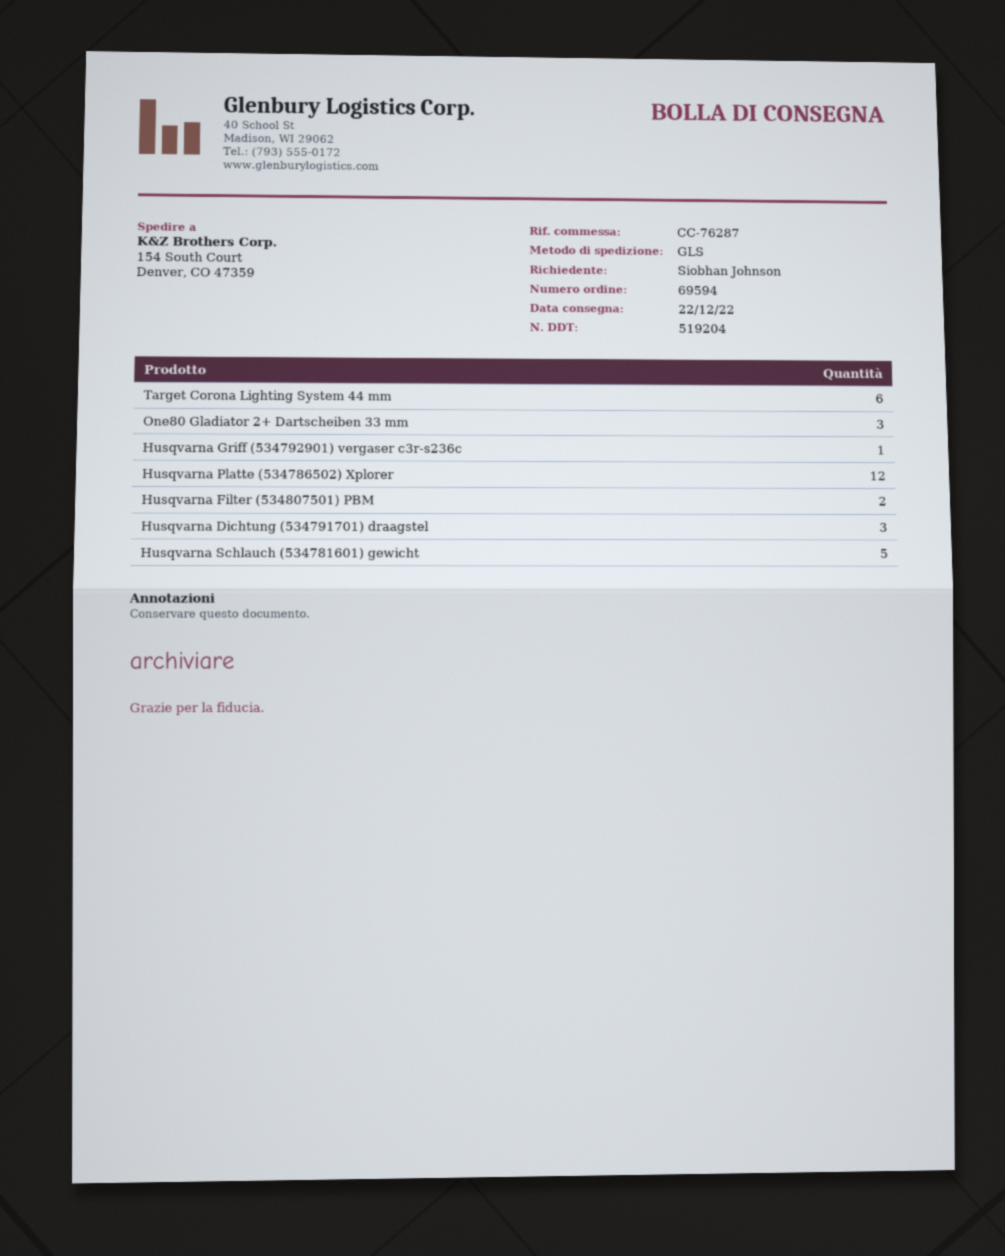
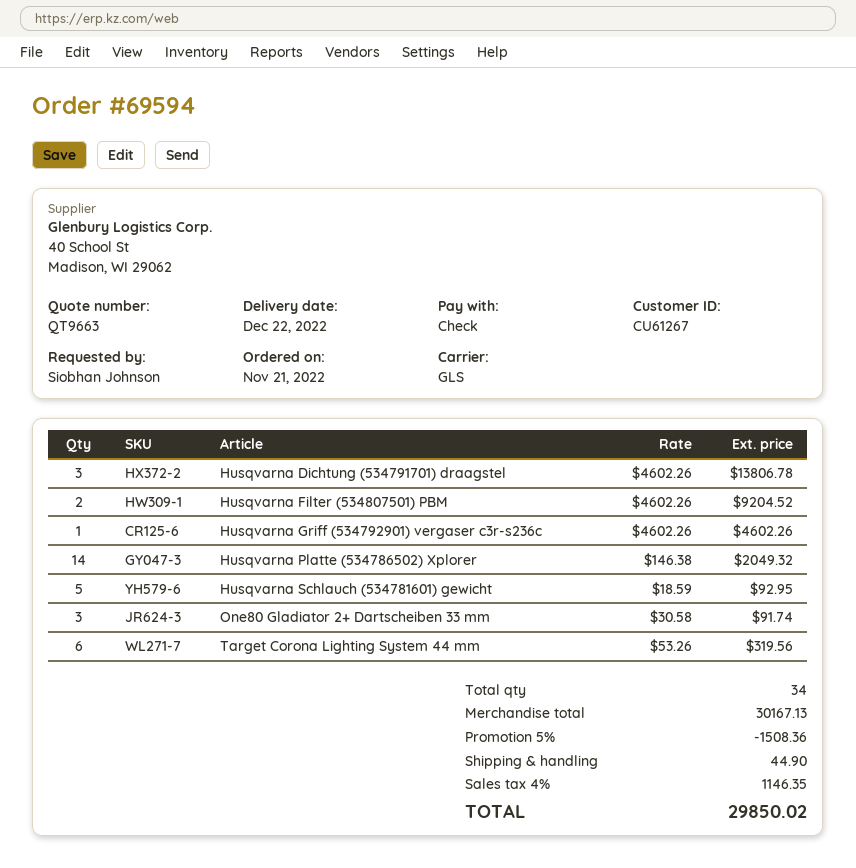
Husqvarna Platte (534786502) Xplorer: 12 -> 14

